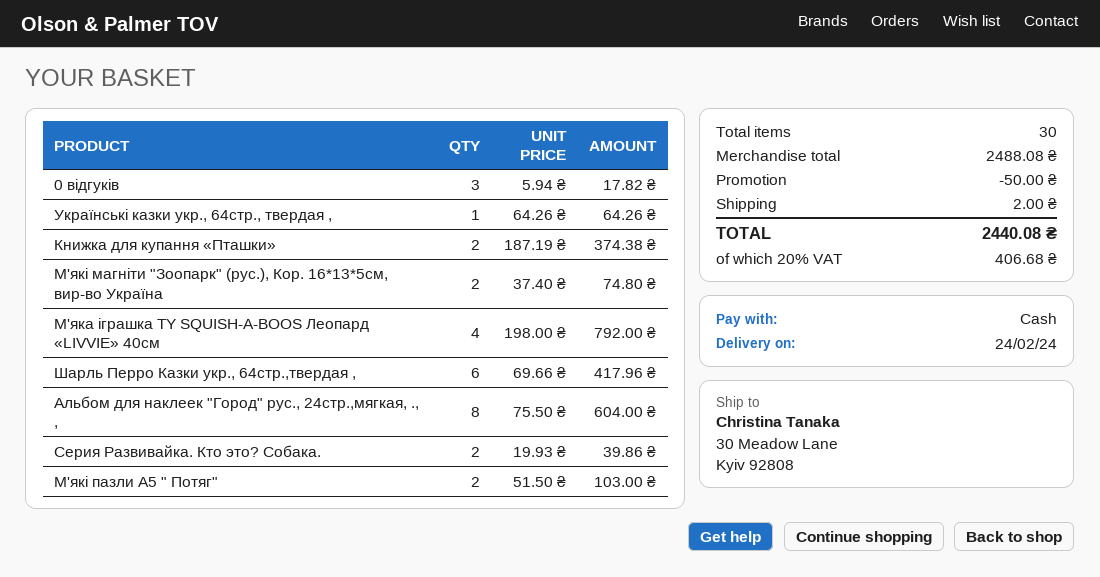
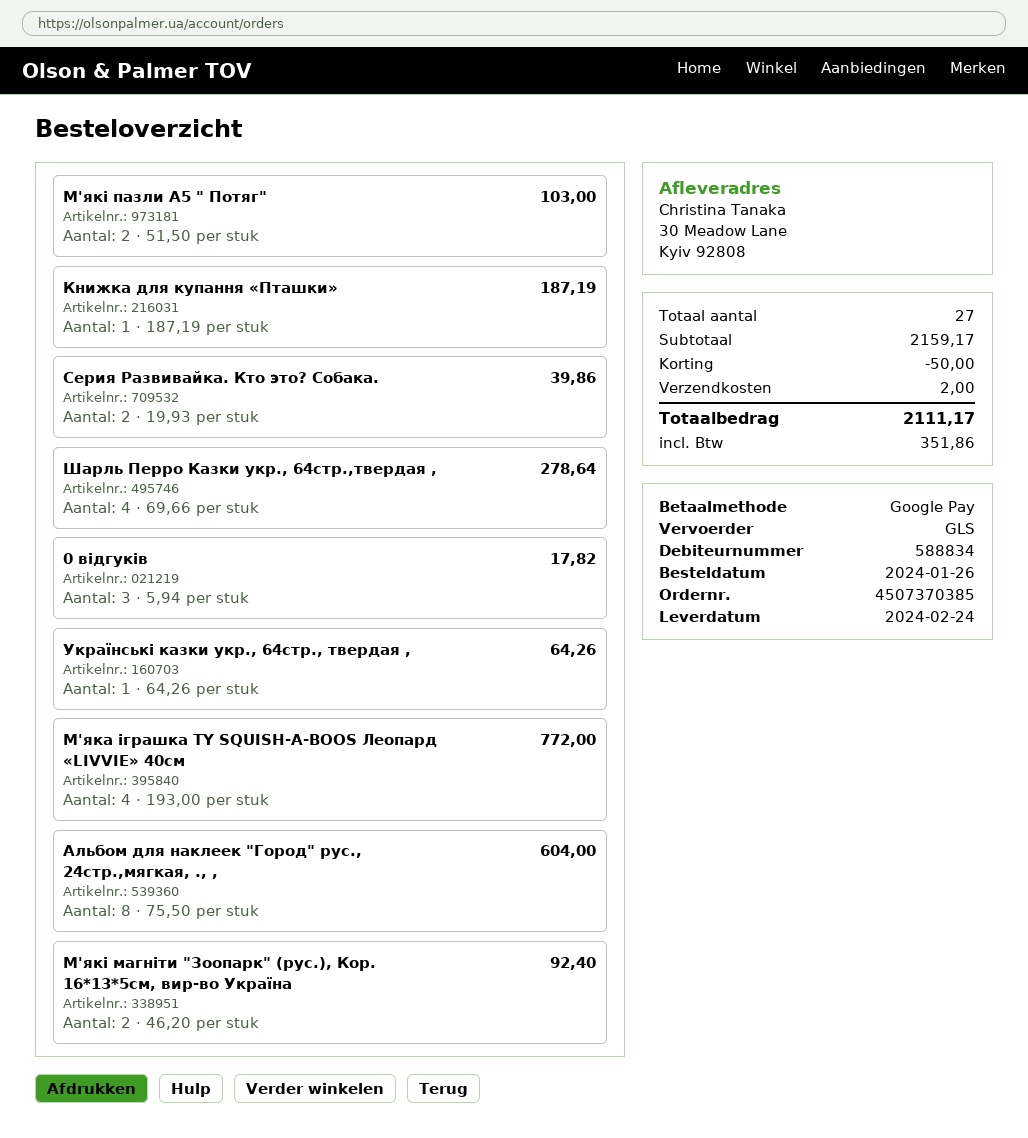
payment method: cash -> Google Pay
Книжка для купання «Пташки»: 2 x 187.19 = 374.38 -> 1 x 187.19 = 187.19
М'які магніти "Зоопарк" (рус.), Кор. 16*13*5см, вир-во Україна: 2 x 37.40 = 74.80 -> 2 x 46.20 = 92.40
М'яка іграшка TY SQUISH-A-BOOS Леопард «LIVVIE» 40см: 4 x 198.00 = 792.00 -> 4 x 193.00 = 772.00
Шарль Перро Казки укр., 64стр.,твердая ,: 6 x 69.66 = 417.96 -> 4 x 69.66 = 278.64
total quantity: 30 -> 27
subtotal: 2488.08 -> 2159.17
tax: 406.68 -> 351.86
total: 2440.08 -> 2111.17

